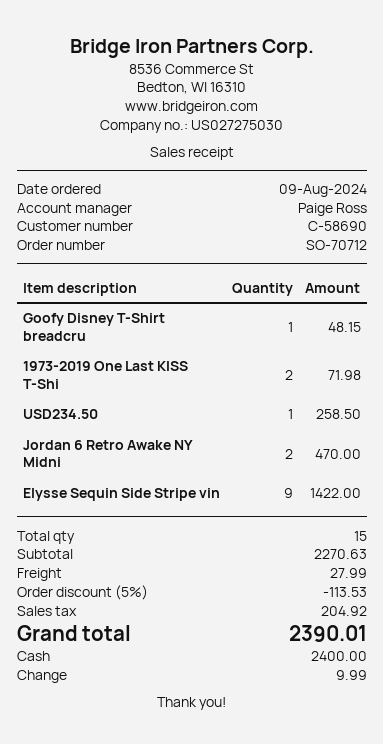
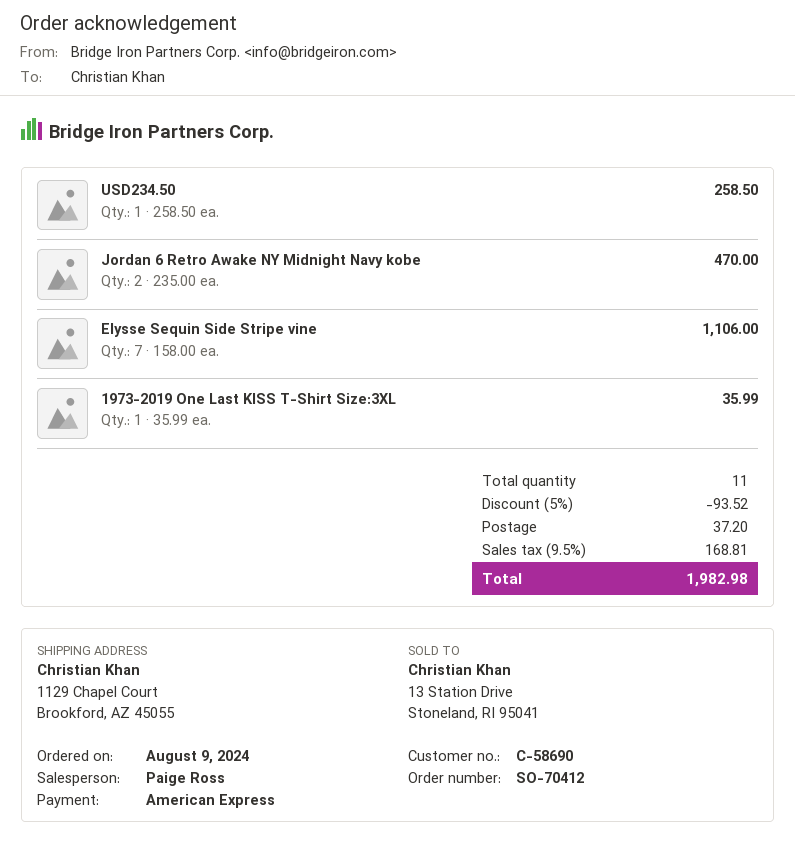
order number: SO-70712 -> SO-70412
payment method: cash -> American Express
Goofy Disney T-Shirt breadcru: 1 for 48.15 -> none
1973-2019 One Last KISS T-Shi: 2 for 71.98 -> 1 for 35.99
Elysse Sequin Side Stripe vin: 9 for 1422.00 -> 7 for 1106.00
total quantity: 15 -> 11
discount: 5% = 113.53 -> 5% = 93.52
shipping: 27.99 -> 37.20
tax: 204.92 -> 168.81
total: 2390.01 -> 1982.98

